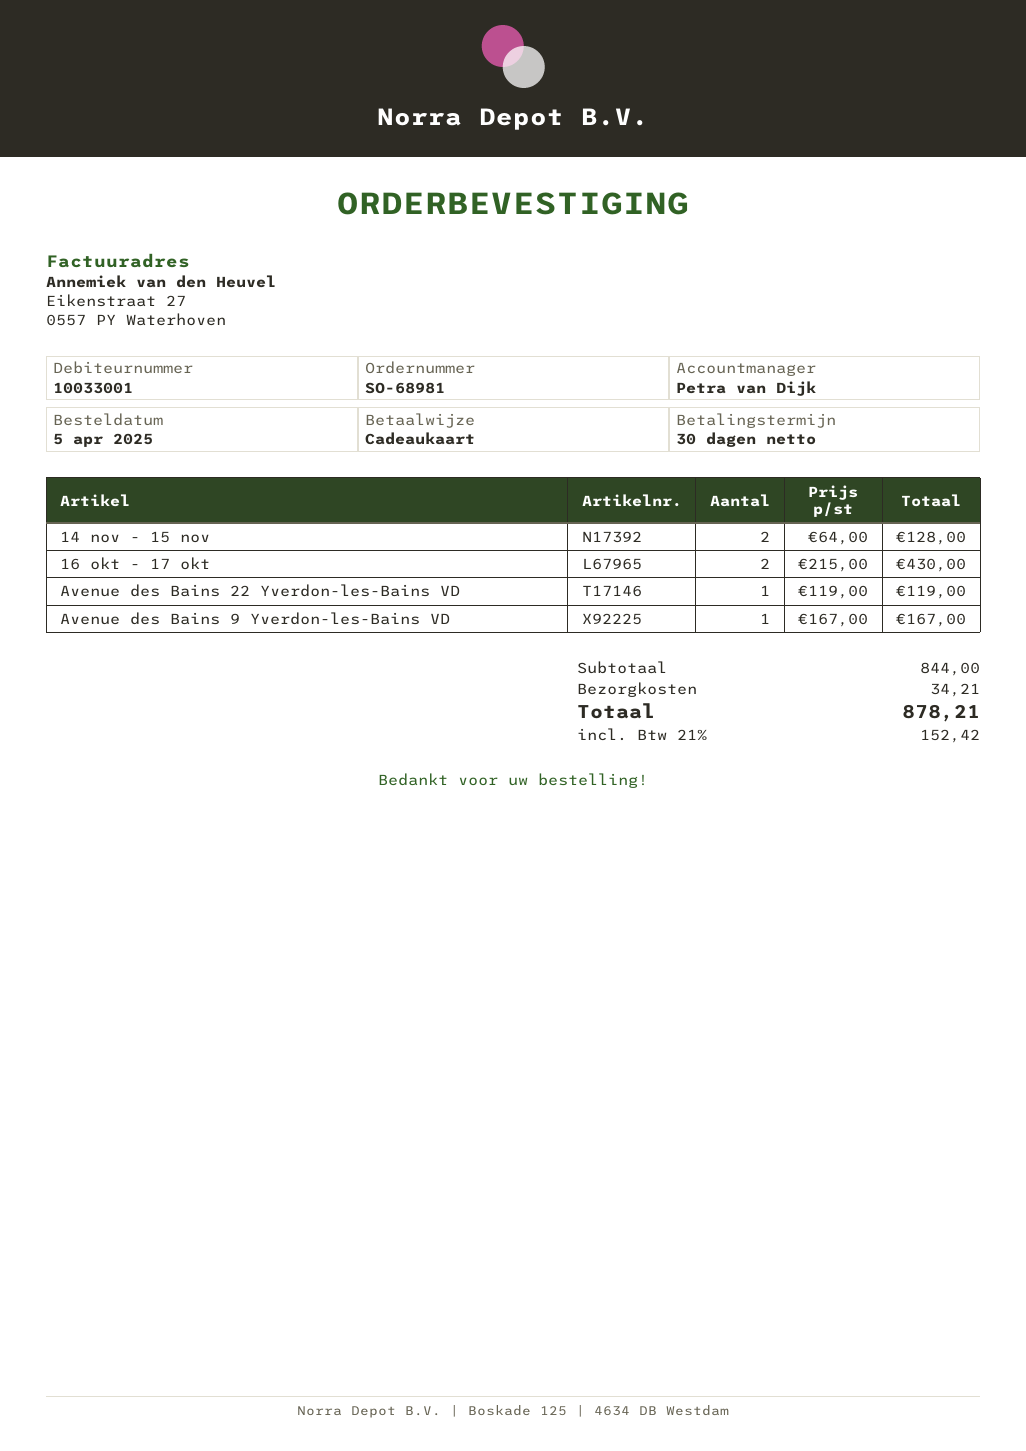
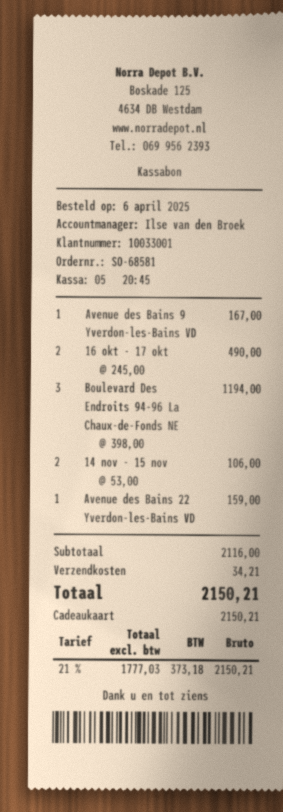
order number: SO-68981 -> SO-68581
order date: 2025-04-05 -> 2025-04-06
sales rep: Petra van Dijk -> Ilse van den Broek
14 nov - 15 nov: 2 x 64.00 = 128.00 -> 2 x 53.00 = 106.00
16 okt - 17 okt: 2 x 215.00 = 430.00 -> 2 x 245.00 = 490.00
Avenue des Bains 22 Yverdon-les-Bains VD: 1 x 119.00 = 119.00 -> 1 x 159.00 = 159.00
Boulevard Des Endroits 94-96 La Chaux-de-Fonds NE: none -> 3 x 398.00 = 1194.00
subtotal: 844.00 -> 2116.00
tax: 21% = 152.42 -> 21% = 373.18
total: 878.21 -> 2150.21

